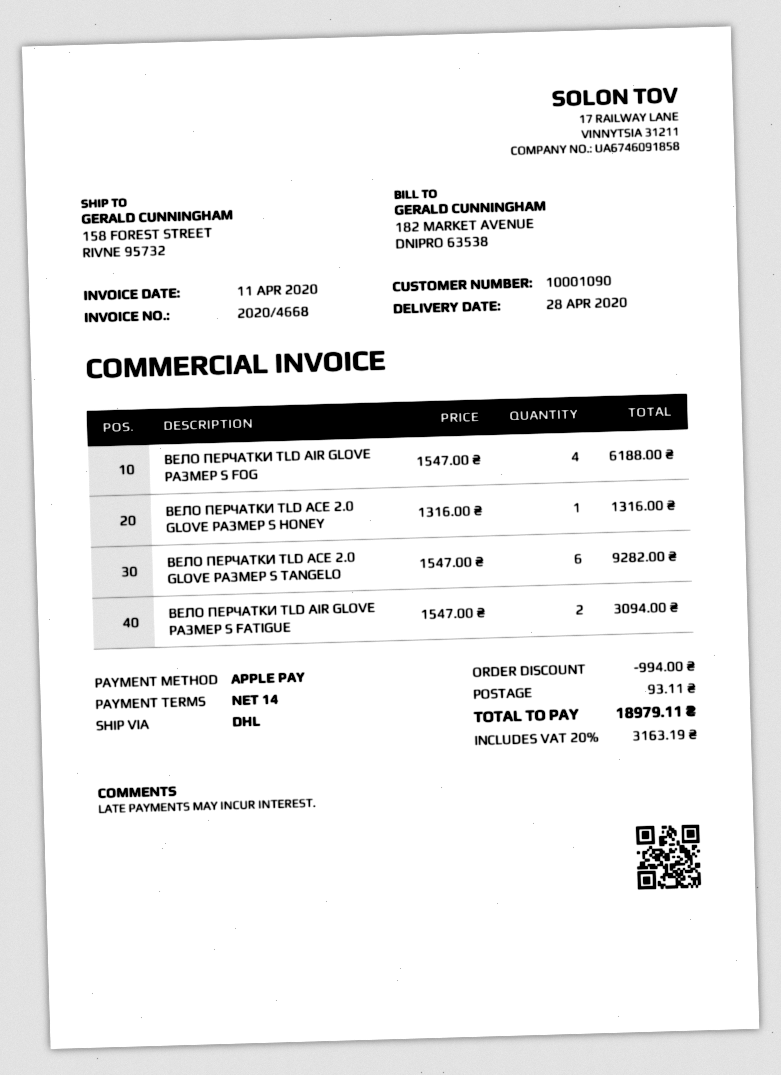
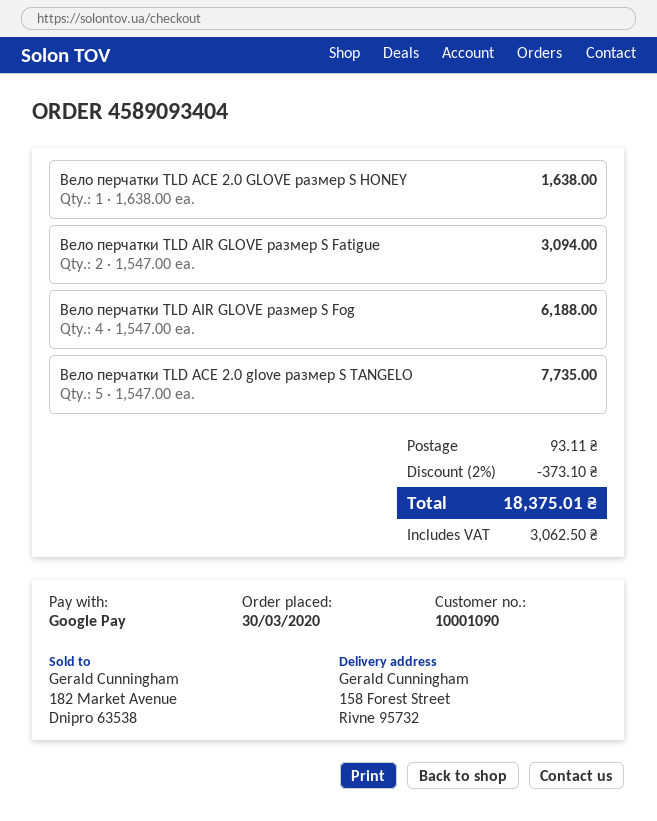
payment method: Apple Pay -> Google Pay
ВЕЛО ПЕРЧАТКИ TLD ACE 2.0 GLOVE РАЗМЕР S HONEY: 1 x 1316.00 = 1316.00 -> 1 x 1638.00 = 1638.00
ВЕЛО ПЕРЧАТКИ TLD ACE 2.0 GLOVE РАЗМЕР S TANGELO: 6 x 1547.00 = 9282.00 -> 5 x 1547.00 = 7735.00
discount: 994.00 -> 373.10
tax: 3163.19 -> 3062.50
total: 18979.11 -> 18375.01

